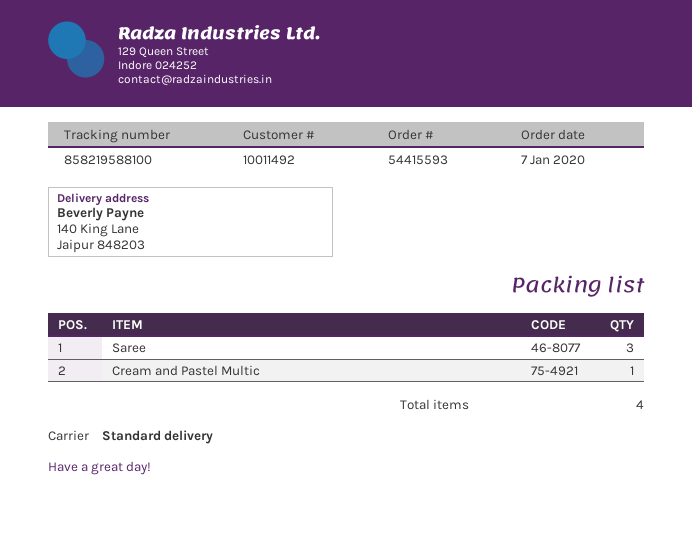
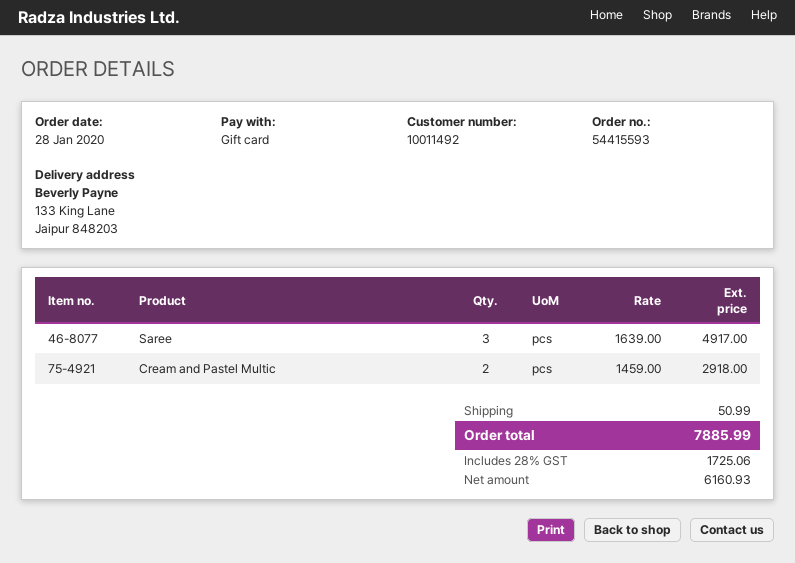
order date: 2020-01-07 -> 2020-01-28
ship to: 140 King Lane, Jaipur 848203 -> 133 King Lane, Jaipur 848203
Cream and Pastel Multic: 1 -> 2

